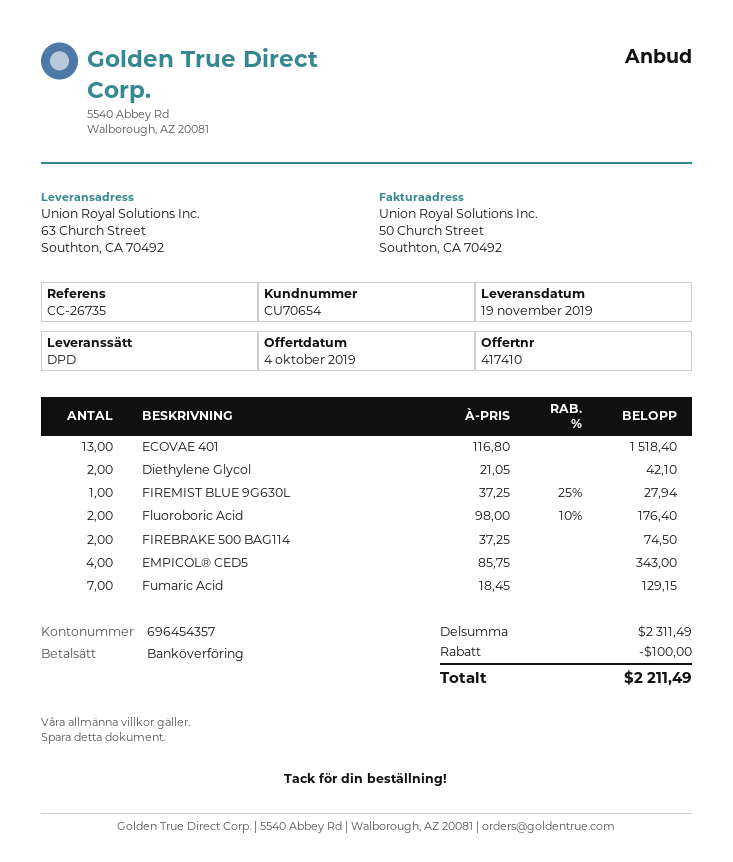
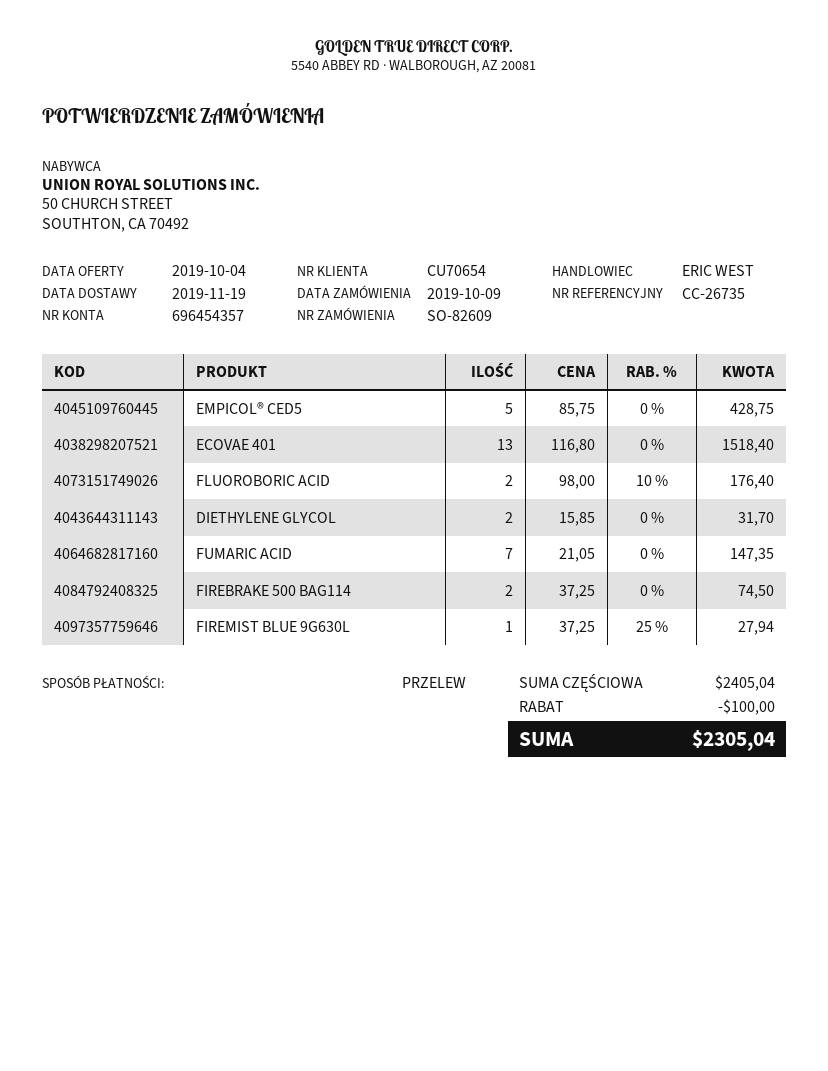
Diethylene Glycol: 2 x 21.05 = 42.10 -> 2 x 15.85 = 31.70
EMPICOL® CED5: 4 x 85.75 = 343.00 -> 5 x 85.75 = 428.75
Fumaric Acid: 7 x 18.45 = 129.15 -> 7 x 21.05 = 147.35
subtotal: 2311.49 -> 2405.04
total: 2211.49 -> 2305.04

